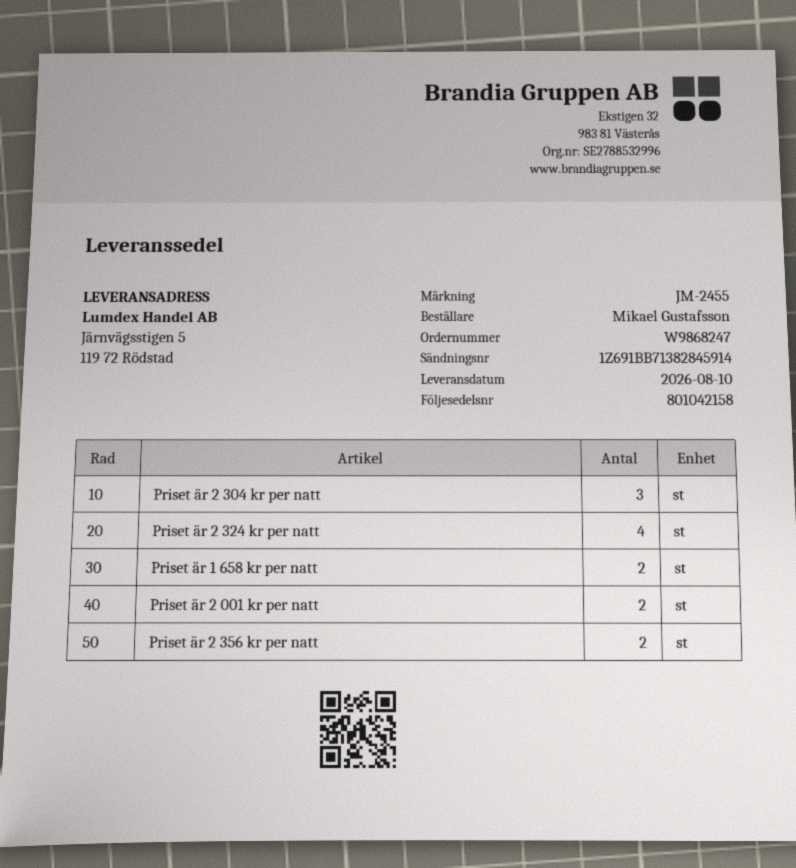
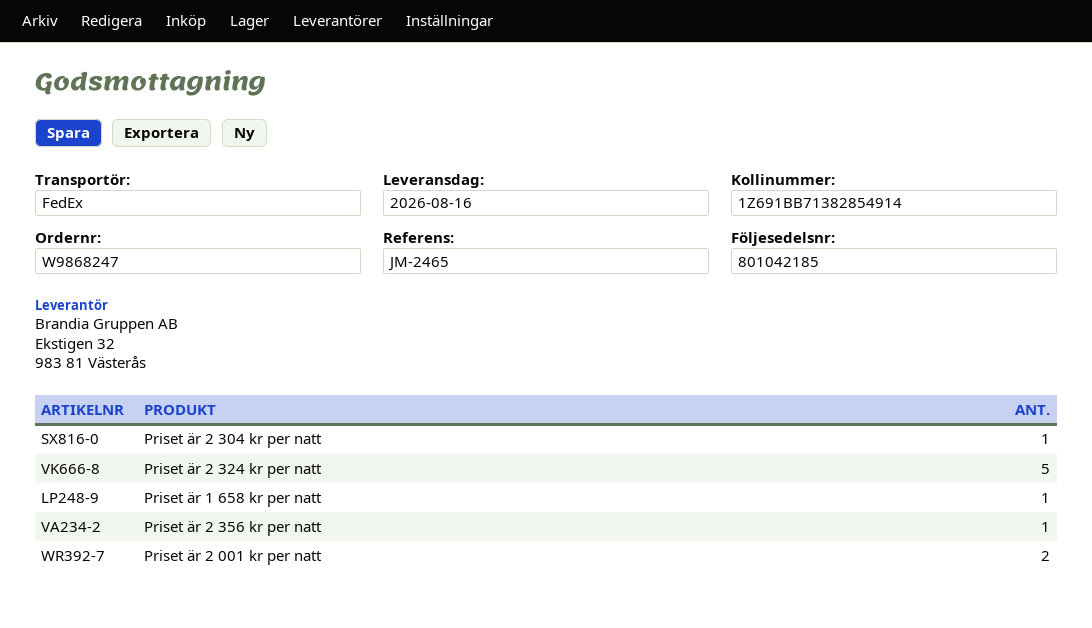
delivery note number: 801042158 -> 801042185
delivery date: 2026-08-10 -> 2026-08-16
reference: JM-2455 -> JM-2465
tracking number: 1Z691BB71382845914 -> 1Z691BB71382854914
Priset är 2 304 kr per natt: 3 -> 1
Priset är 2 324 kr per natt: 4 -> 5
Priset är 1 658 kr per natt: 2 -> 1
Priset är 2 356 kr per natt: 2 -> 1

